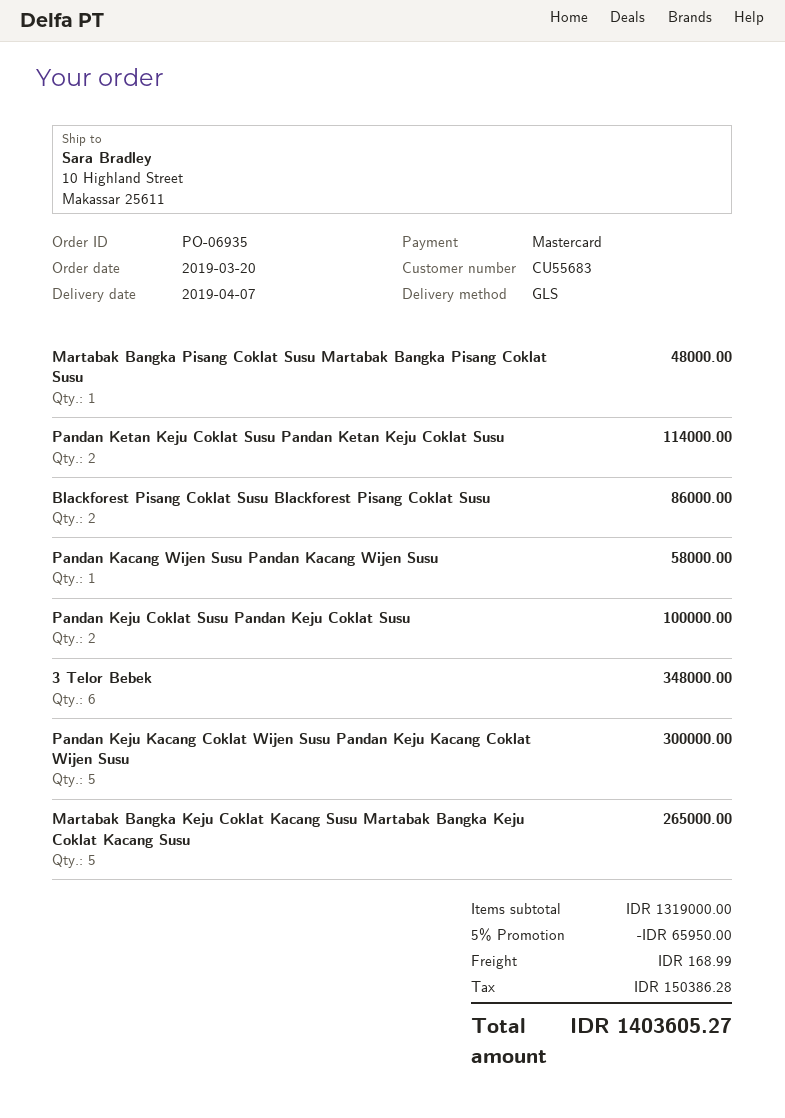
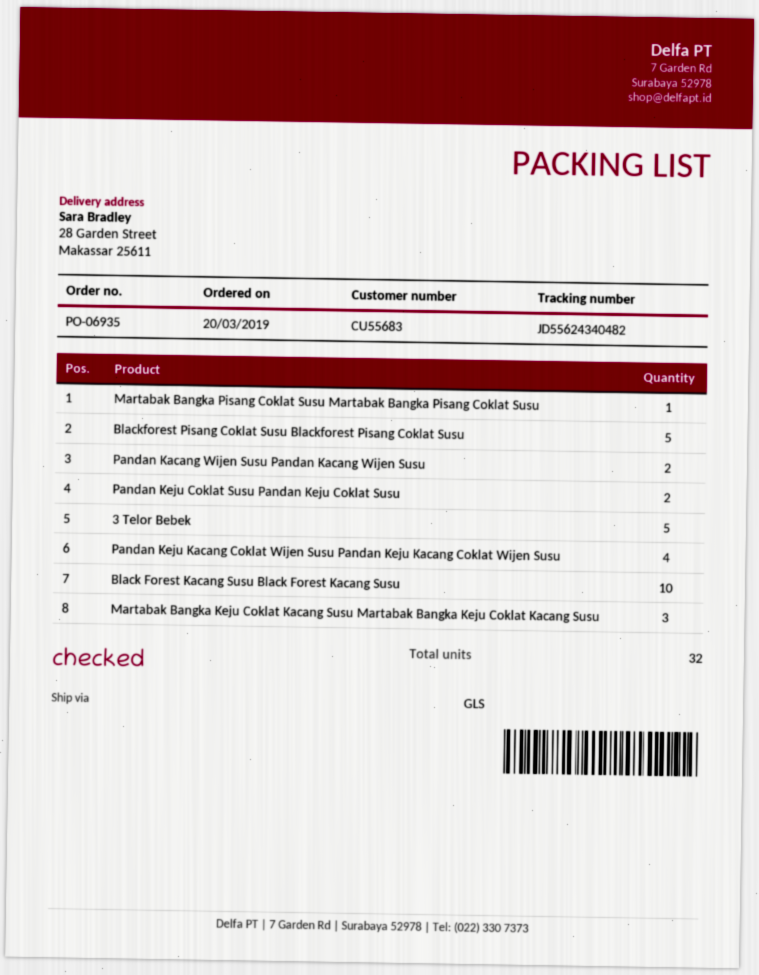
ship to: 10 Highland Street, Makassar 25611 -> 28 Garden Street, Makassar 25611
Pandan Ketan Keju Coklat Susu Pandan Ketan Keju Coklat Susu: 2 -> none
Blackforest Pisang Coklat Susu Blackforest Pisang Coklat Susu: 2 -> 5
Pandan Kacang Wijen Susu Pandan Kacang Wijen Susu: 1 -> 2
3 Telor Bebek: 6 -> 5
Pandan Keju Kacang Coklat Wijen Susu Pandan Keju Kacang Coklat Wijen Susu: 5 -> 4
Martabak Bangka Keju Coklat Kacang Susu Martabak Bangka Keju Coklat Kacang Susu: 5 -> 3
Black Forest Kacang Susu Black Forest Kacang Susu: none -> 10

